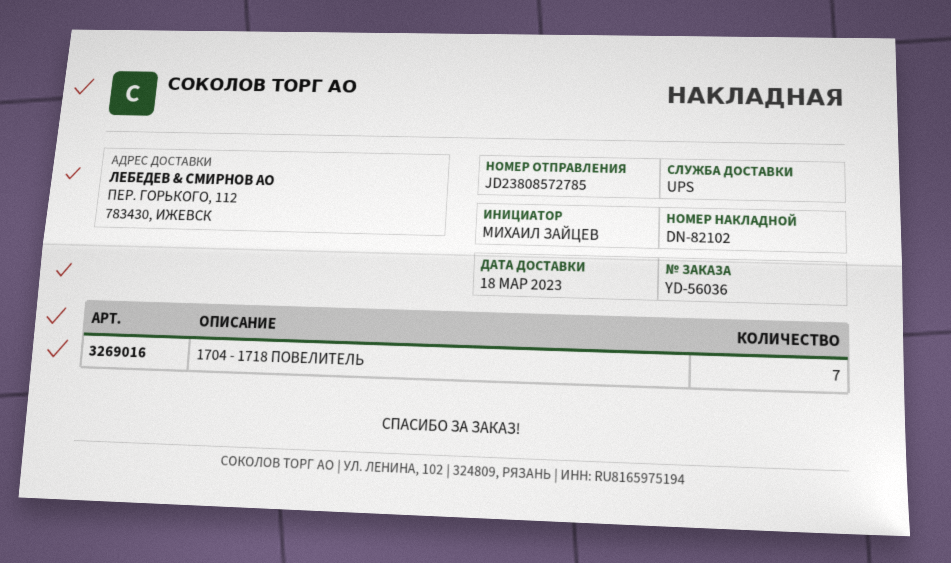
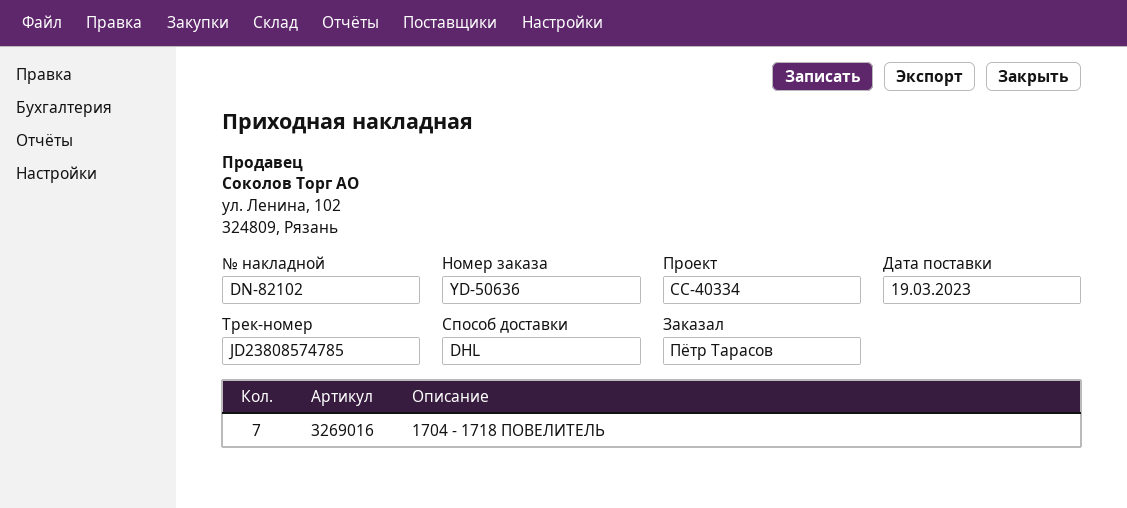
order number: YD-56036 -> YD-50636
delivery date: 2023-03-18 -> 2023-03-19
ordered by: МИХАИЛ ЗАЙЦЕВ -> Пётр Тарасов
shipping method: UPS -> DHL
tracking number: JD23808572785 -> JD23808574785

